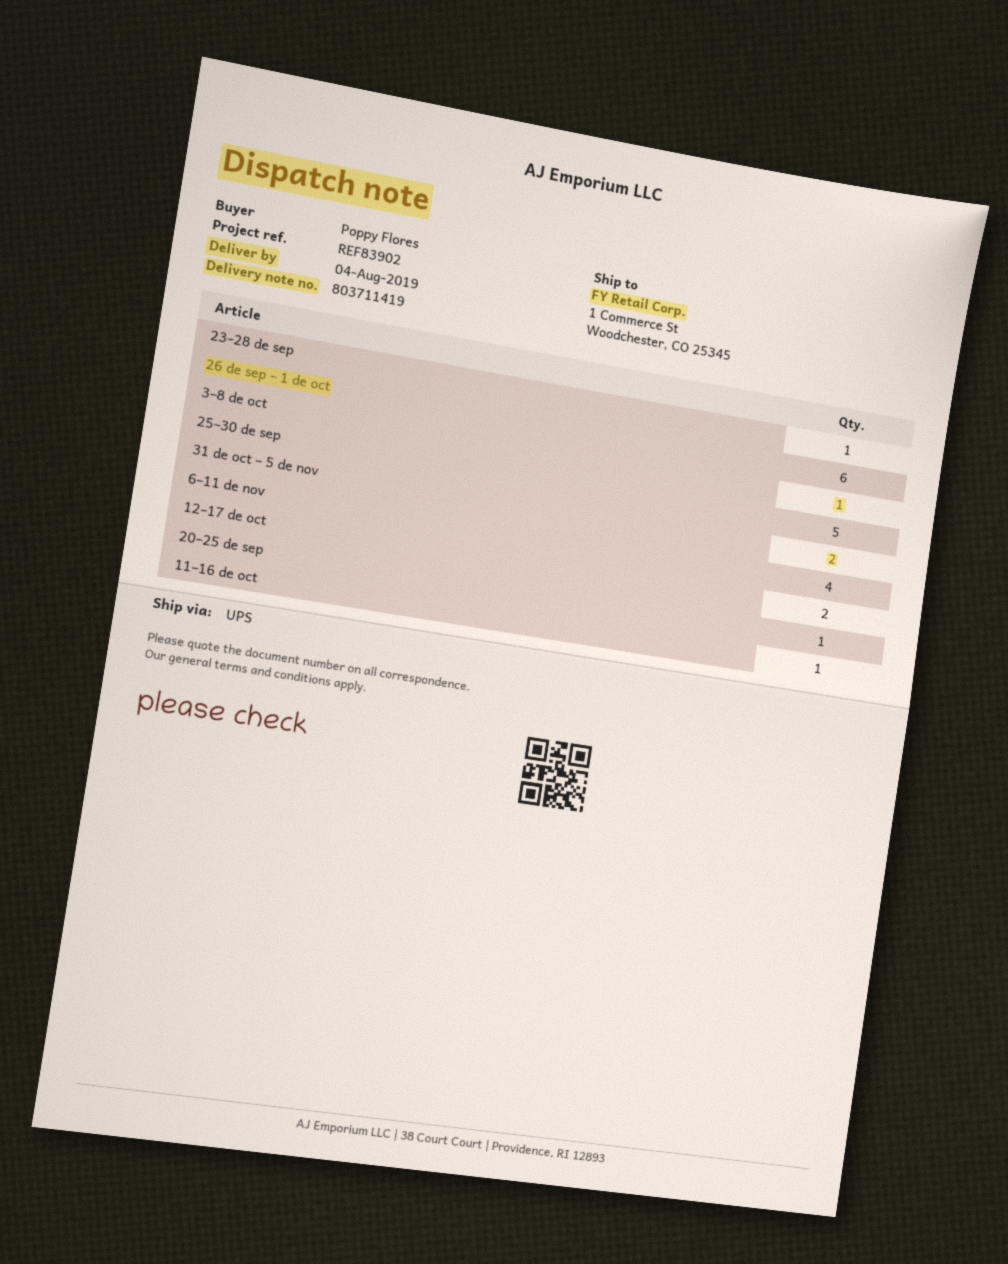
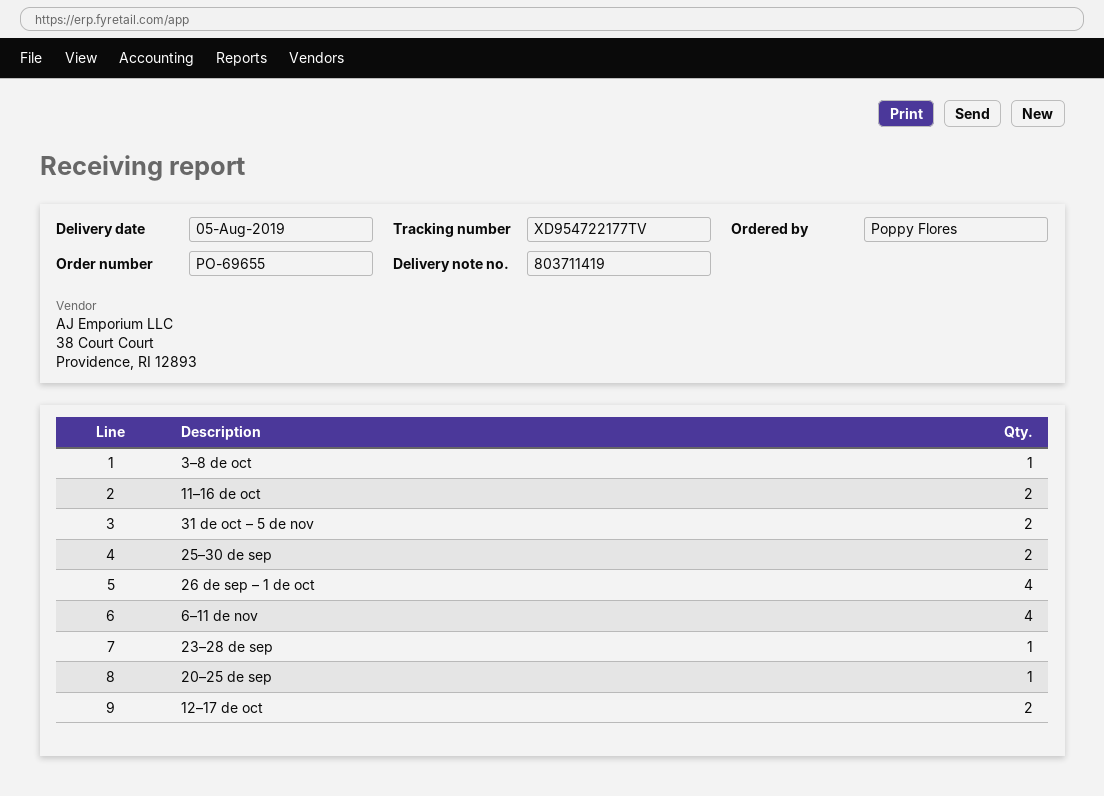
delivery date: 2019-08-04 -> 2019-08-05
26 de sep – 1 de oct: 6 -> 4
25–30 de sep: 5 -> 2
11–16 de oct: 1 -> 2

